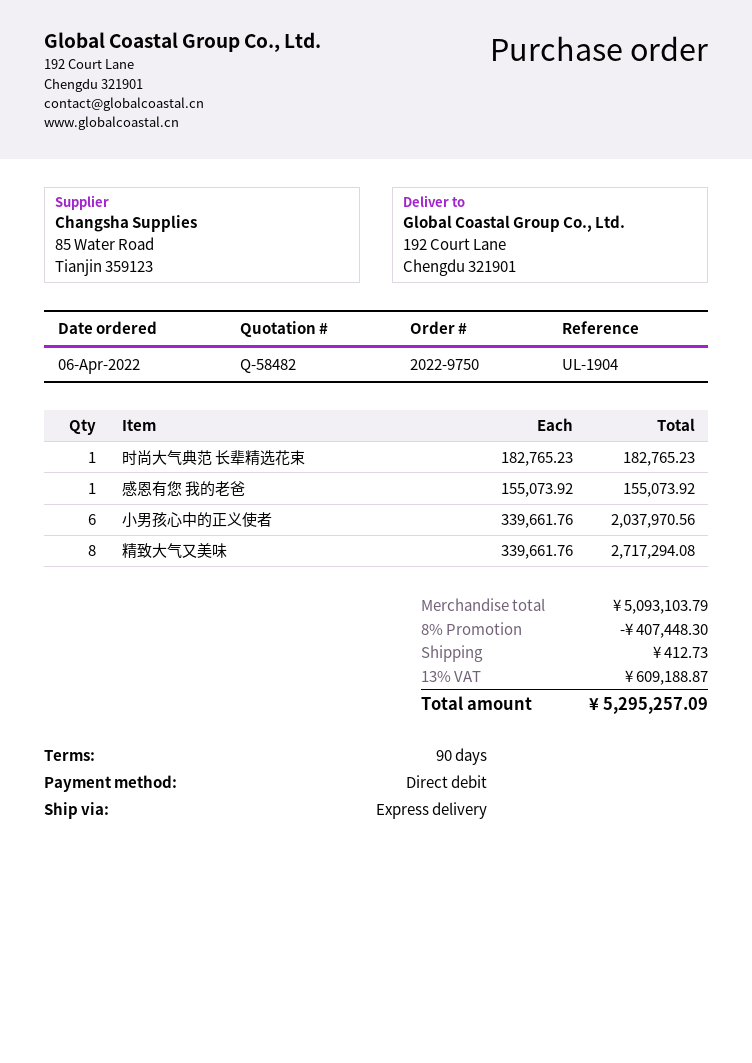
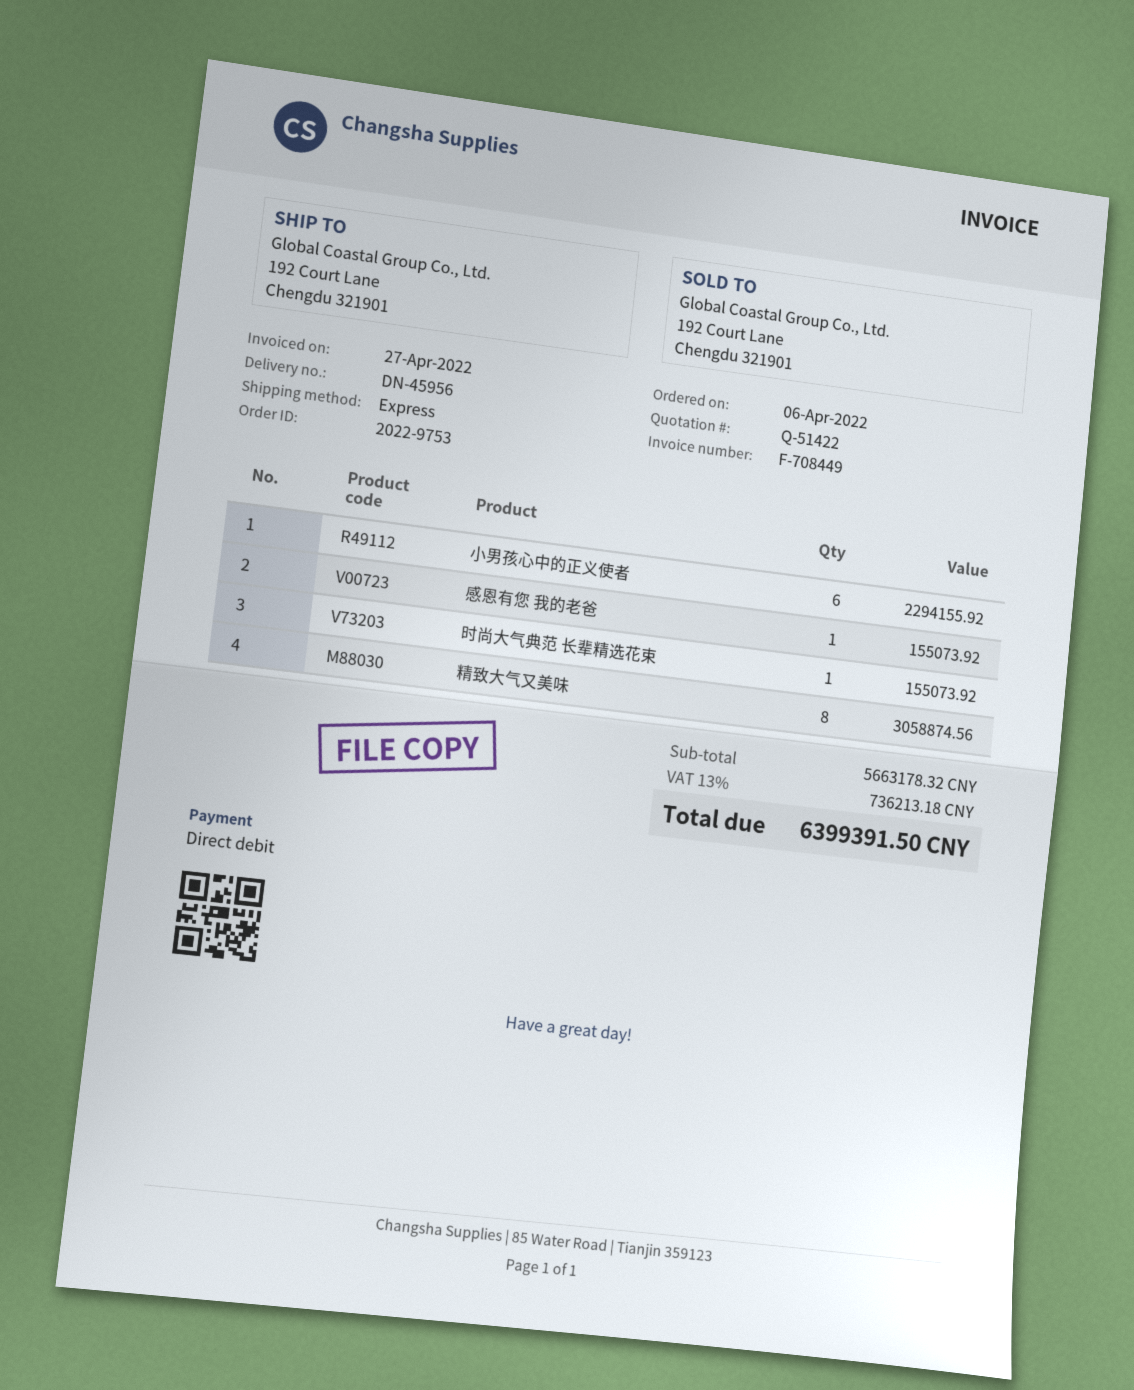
quote number: Q-58482 -> Q-51422
order number: 2022-9750 -> 2022-9753
时尚大气典范 长辈精选花束: 1 for 182765.23 -> 1 for 155073.92
小男孩心中的正义使者: 6 for 2037970.56 -> 6 for 2294155.92
精致大气又美味: 8 for 2717294.08 -> 8 for 3058874.56
subtotal: 5093103.79 -> 5663178.32
discount: 8% = 407448.30 -> none
shipping: 412.73 -> none
tax: 13% = 609188.87 -> 13% = 736213.18
total: 5295257.09 -> 6399391.50

